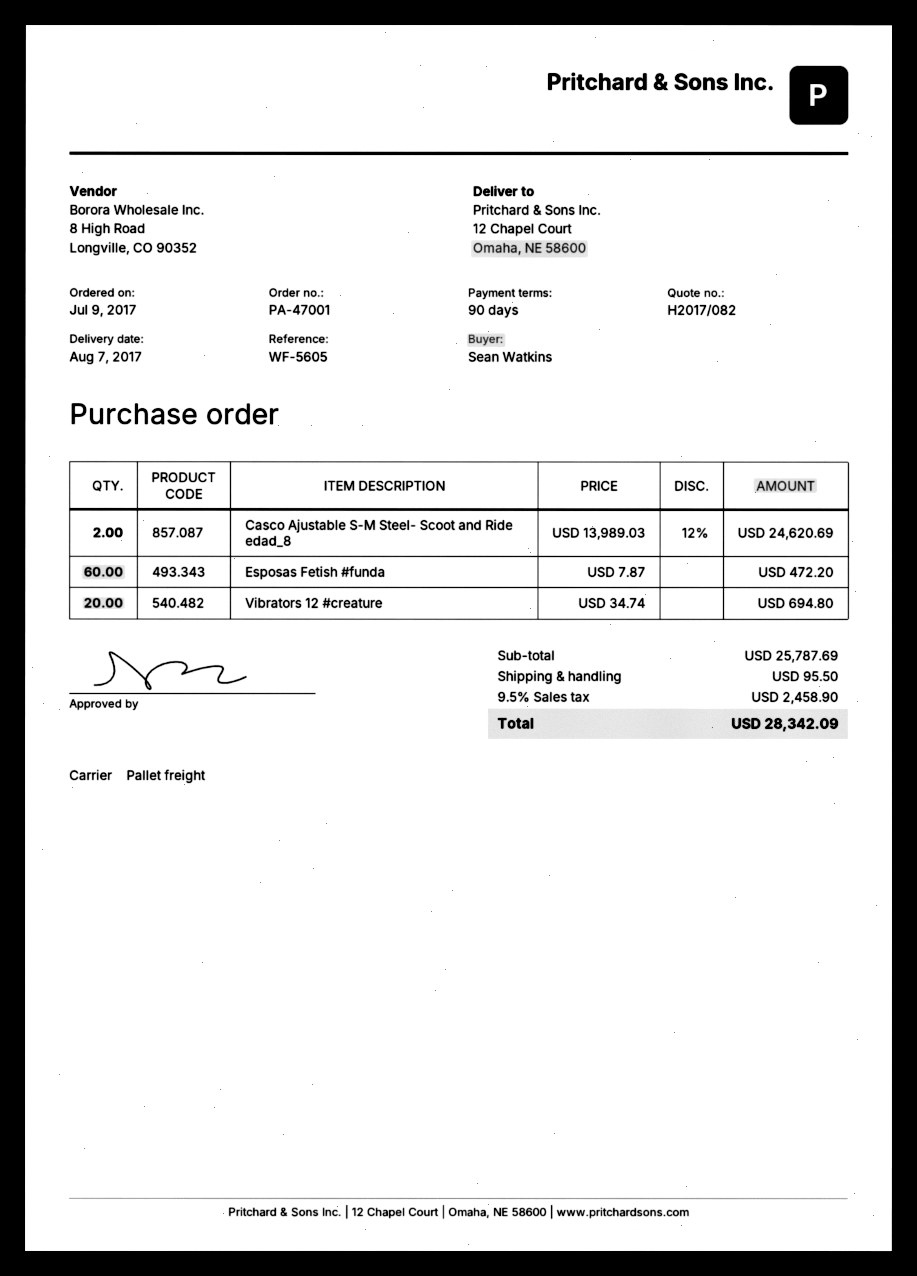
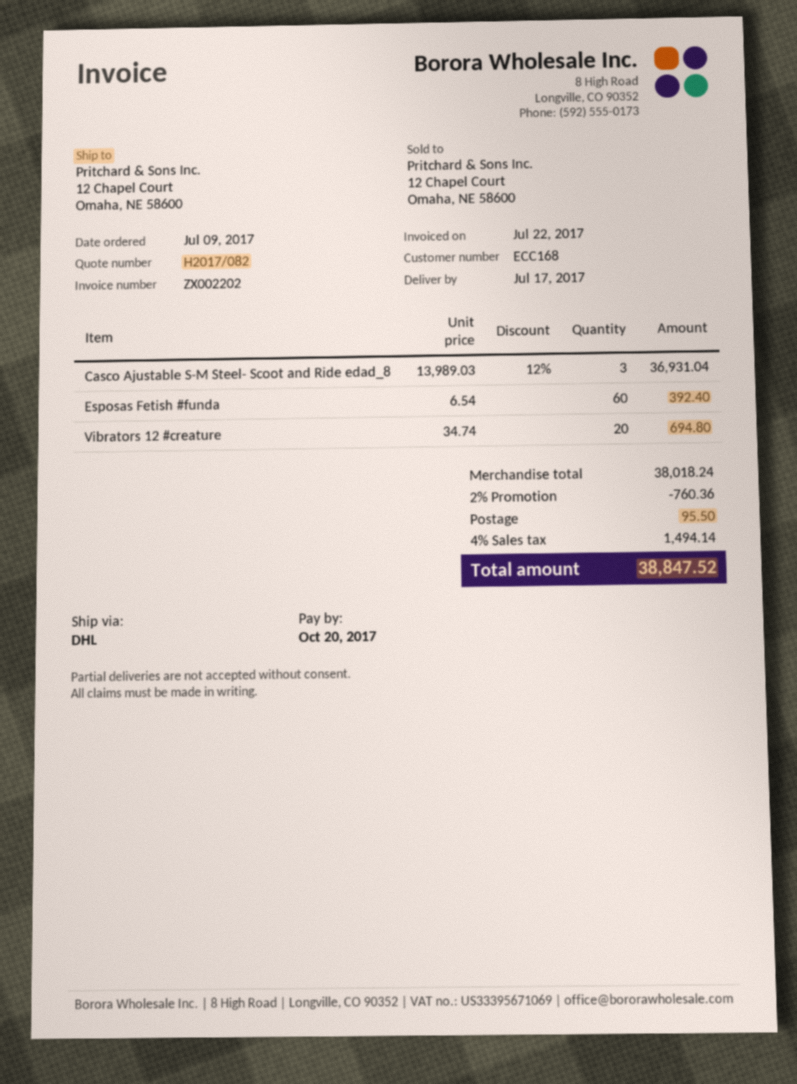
delivery date: 2017-08-07 -> 2017-07-17
shipping method: pallet freight -> DHL
Casco Ajustable S-M Steel- Scoot and Ride edad_8: 2 x 13989.03 - 12% = 24620.69 -> 3 x 13989.03 - 12% = 36931.04
Esposas Fetish #funda: 60 x 7.87 = 472.20 -> 60 x 6.54 = 392.40
subtotal: 25787.69 -> 38018.24
discount: none -> 2% = 760.36
tax: 9.5% = 2458.90 -> 4% = 1494.14
total: 28342.09 -> 38847.52

